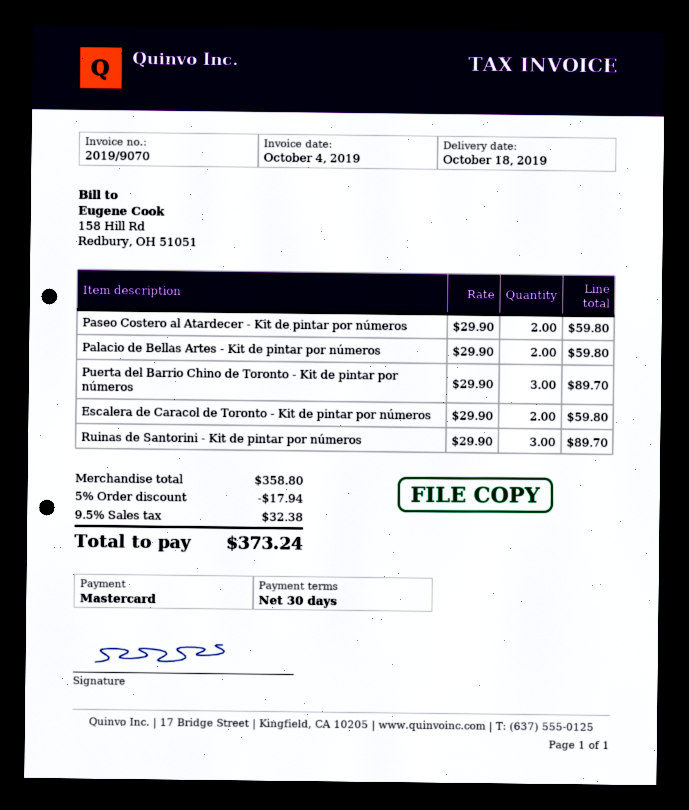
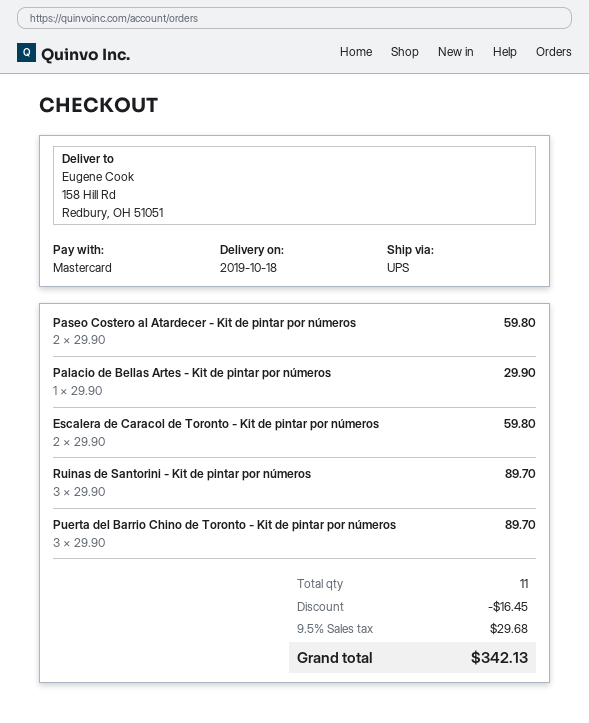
Palacio de Bellas Artes - Kit de pintar por números: 2 x 29.90 = 59.80 -> 1 x 29.90 = 29.90
discount: 17.94 -> 16.45
tax: 9.5% = 32.38 -> 9.5% = 29.68
total: 373.24 -> 342.13

